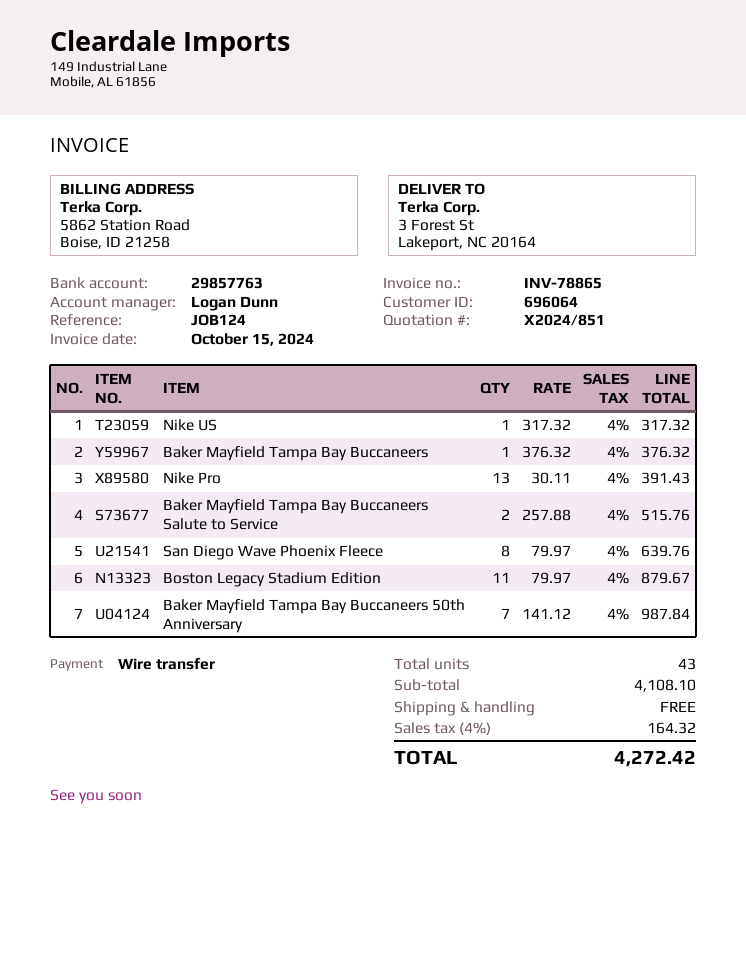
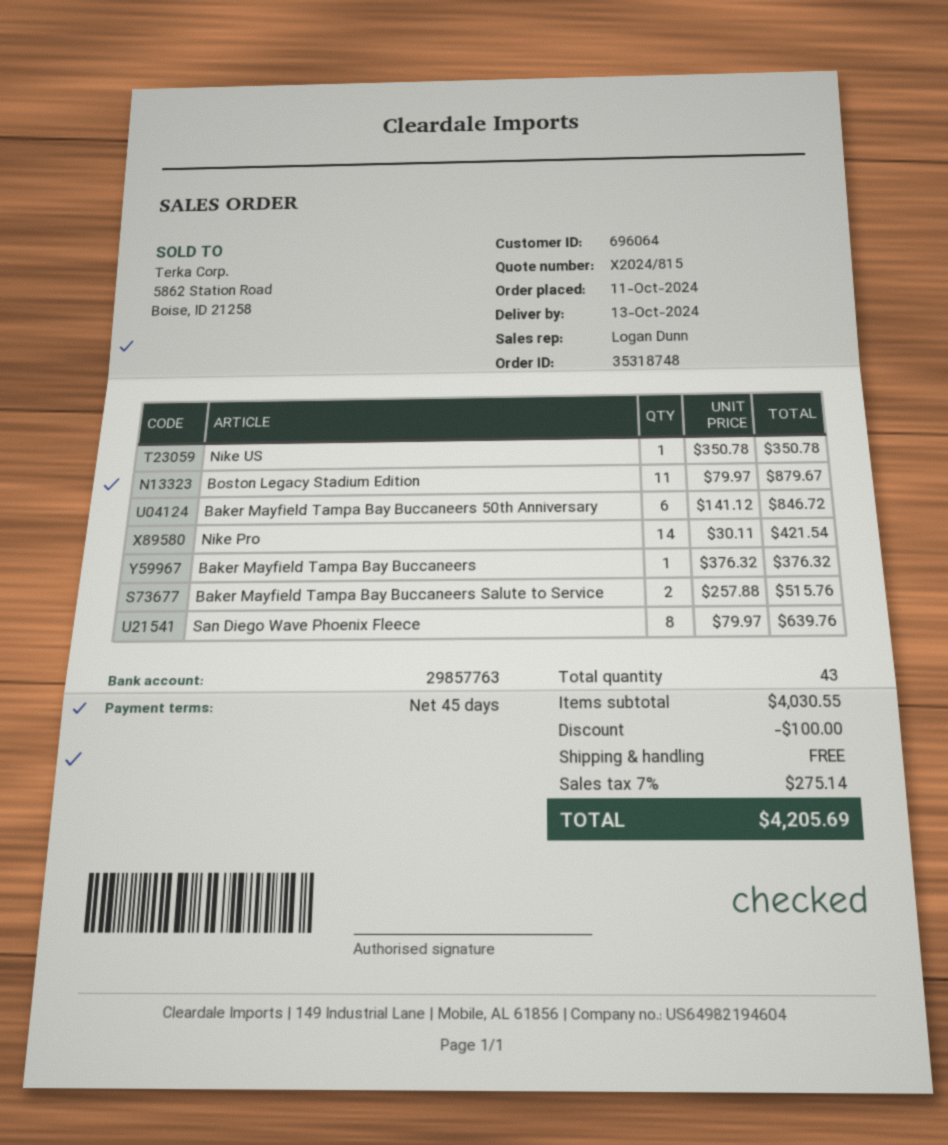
quote number: X2024/851 -> X2024/815
Nike US: 1 x 317.32 = 317.32 -> 1 x 350.78 = 350.78
Nike Pro: 13 x 30.11 = 391.43 -> 14 x 30.11 = 421.54
Baker Mayfield Tampa Bay Buccaneers 50th Anniversary: 7 x 141.12 = 987.84 -> 6 x 141.12 = 846.72
subtotal: 4108.10 -> 4030.55
discount: none -> 100.00
tax: 4% = 164.32 -> 7% = 275.14
total: 4272.42 -> 4205.69

